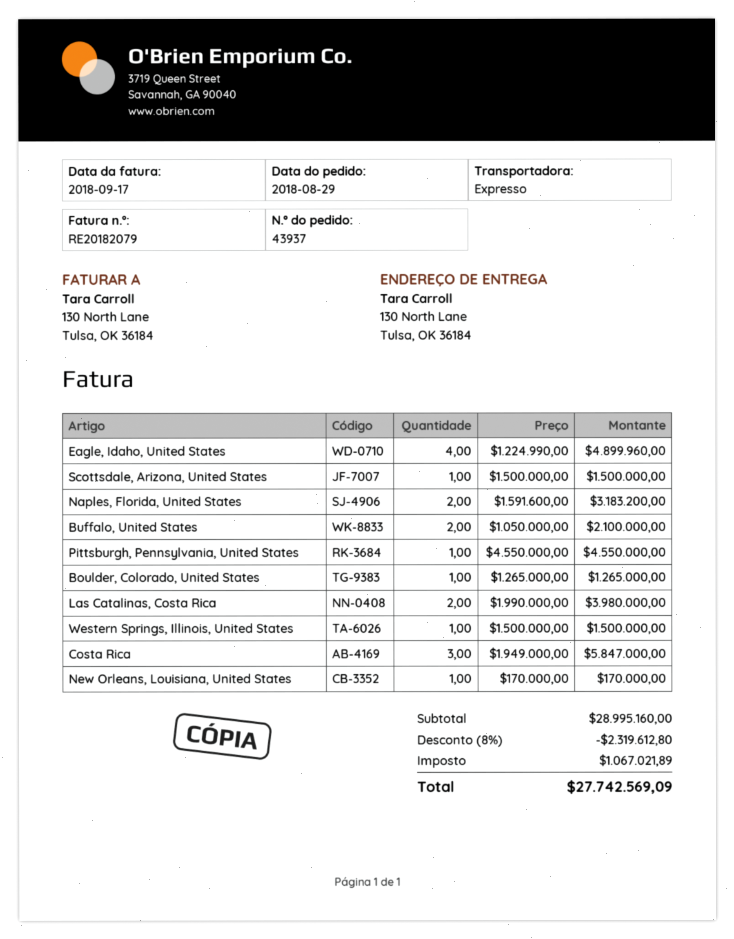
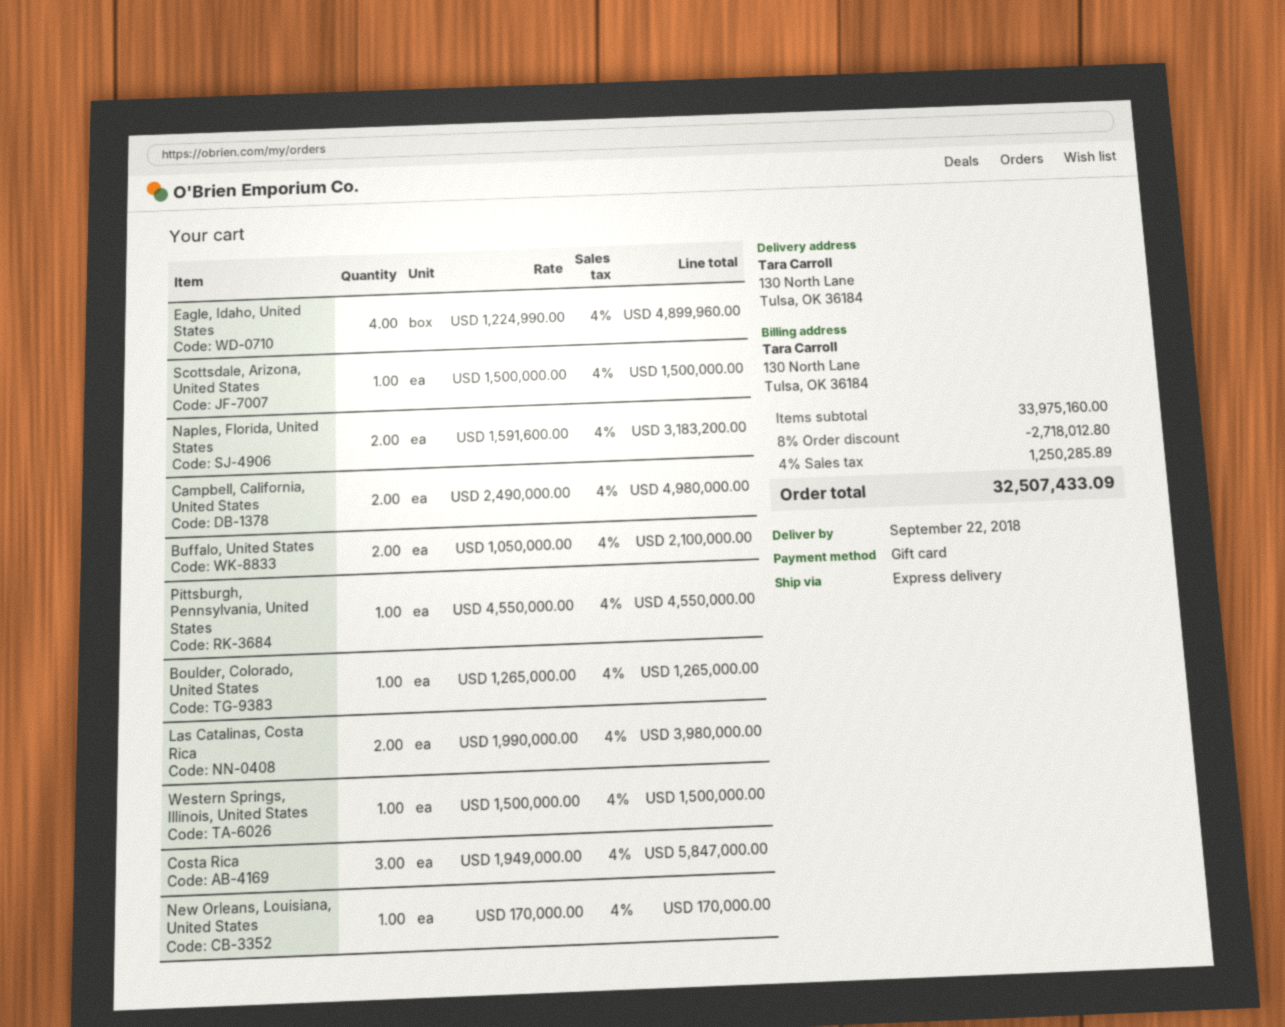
Campbell, California, United States: none -> 2 x 2490000.00 = 4980000.00
subtotal: 28995160.00 -> 33975160.00
discount: 8% = 2319612.80 -> 8% = 2718012.80
tax: 1067021.89 -> 1250285.89
total: 27742569.09 -> 32507433.09

